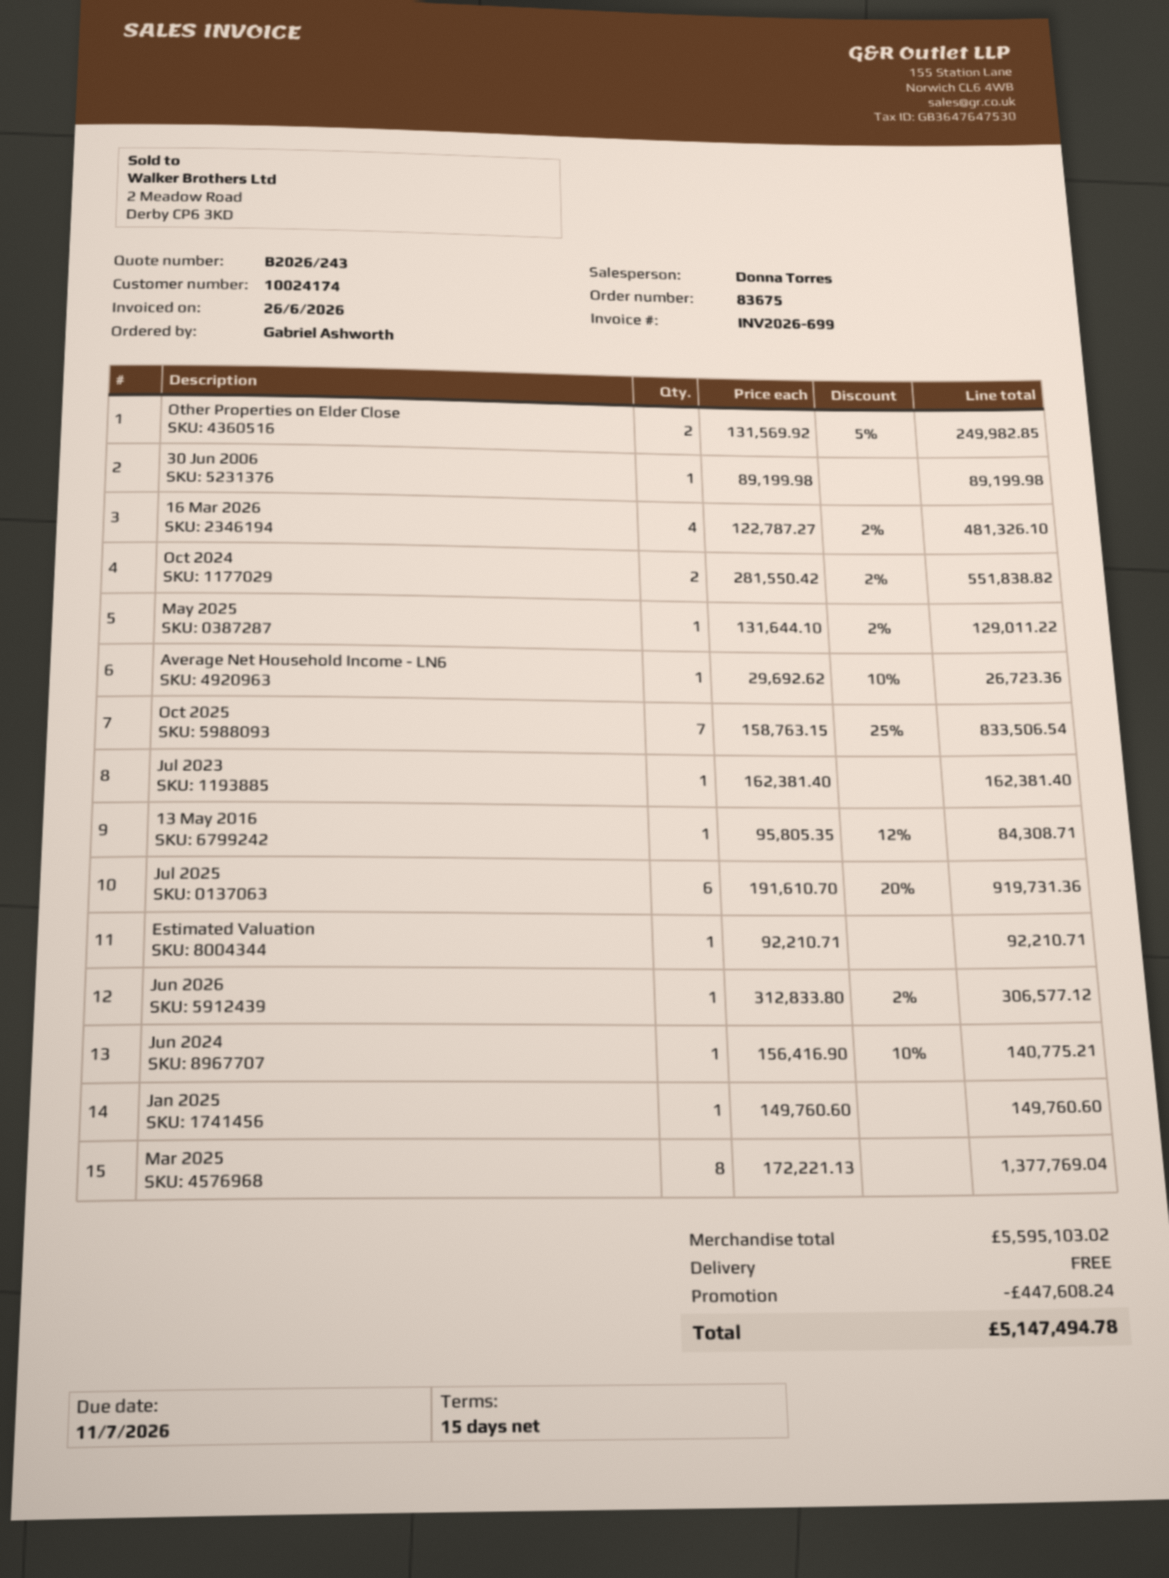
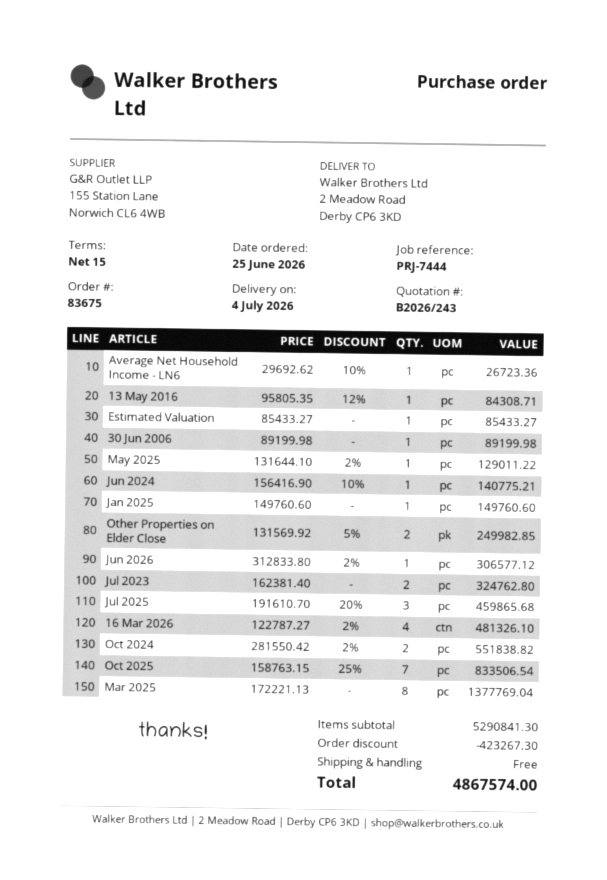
Jul 2023: 1 x 162381.40 = 162381.40 -> 2 x 162381.40 = 324762.80
Jul 2025: 6 x 191610.70 - 20% = 919731.36 -> 3 x 191610.70 - 20% = 459865.68
Estimated Valuation: 1 x 92210.71 = 92210.71 -> 1 x 85433.27 = 85433.27
subtotal: 5595103.02 -> 5290841.30
discount: 447608.24 -> 423267.30
total: 5147494.78 -> 4867574.00

